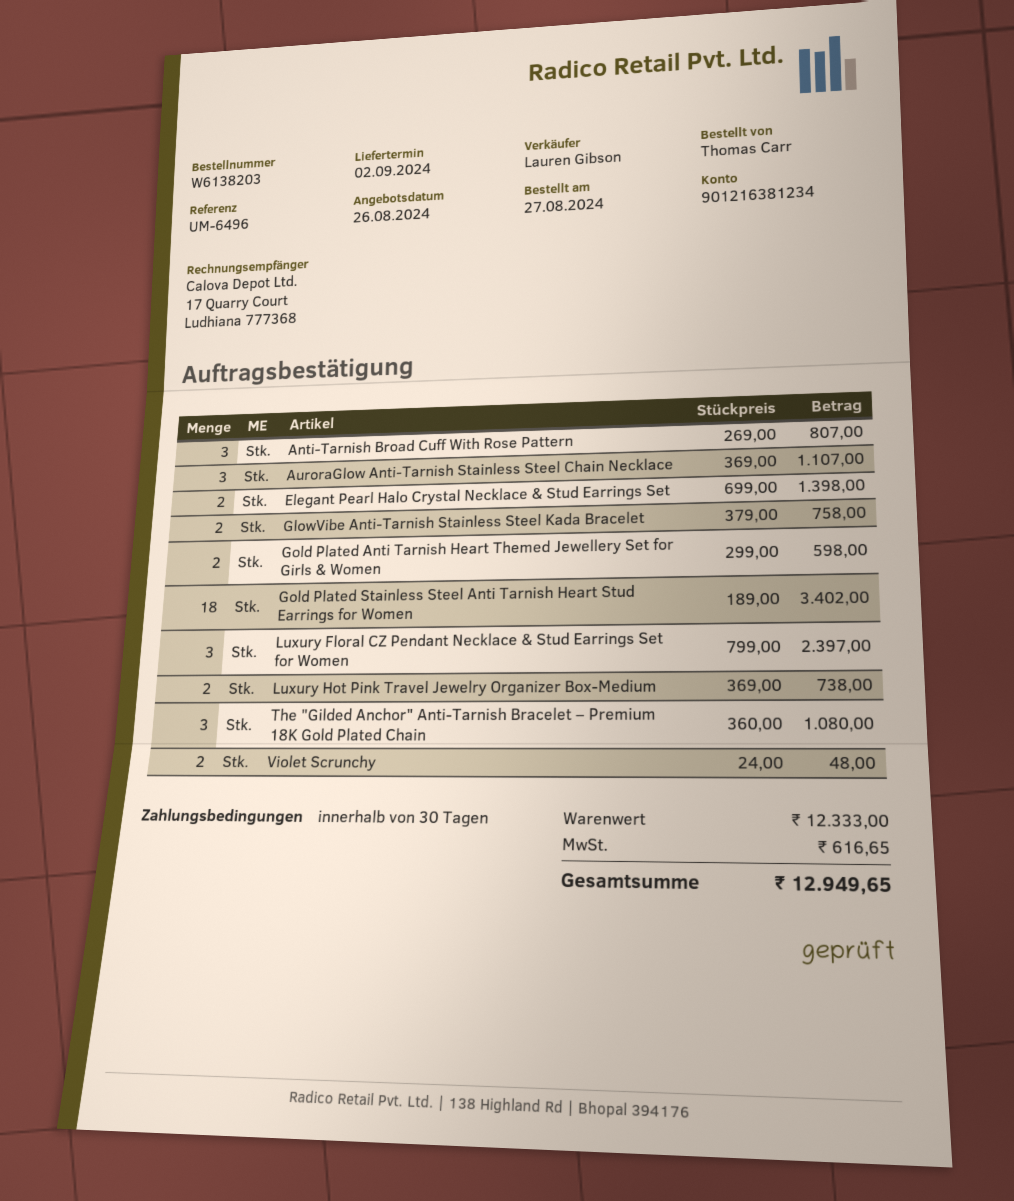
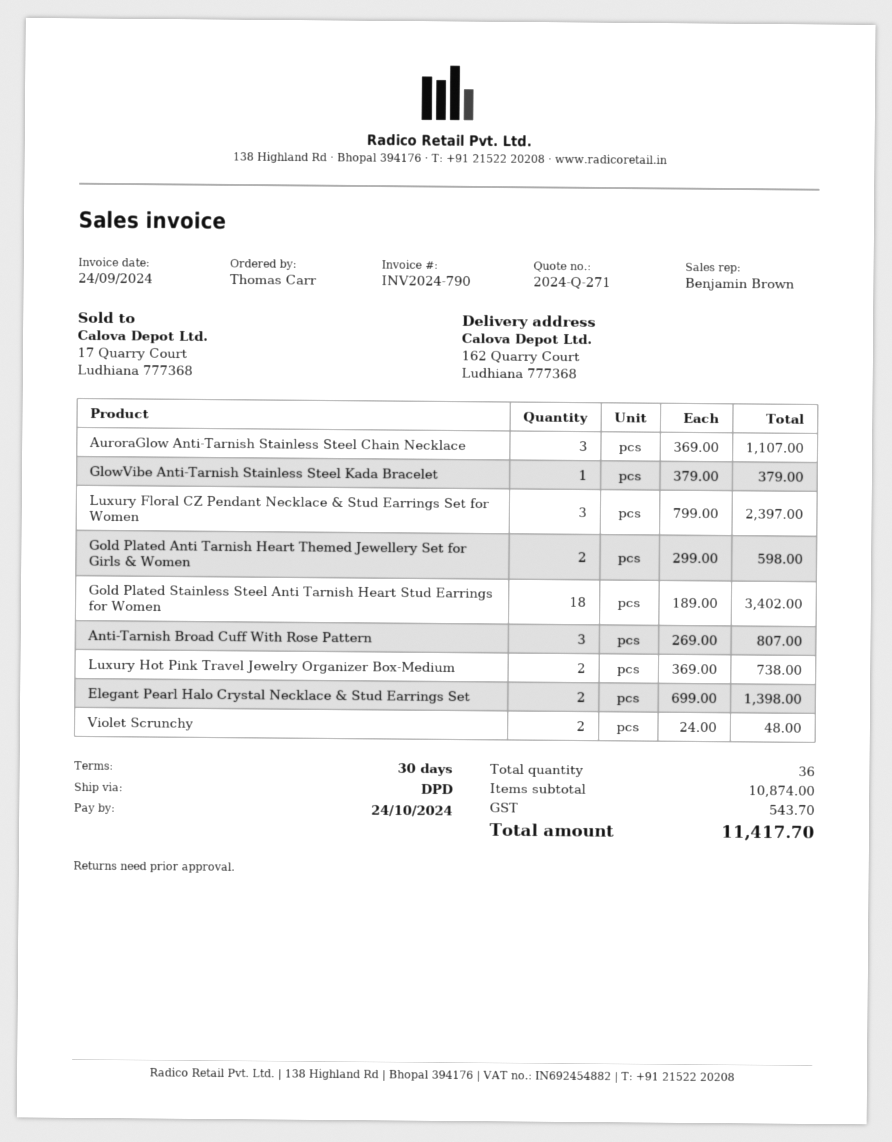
sales rep: Lauren Gibson -> Benjamin Brown
GlowVibe Anti-Tarnish Stainless Steel Kada Bracelet: 2 x 379.00 = 758.00 -> 1 x 379.00 = 379.00
The "Gilded Anchor" Anti-Tarnish Bracelet – Premium 18K Gold Plated Chain: 3 x 360.00 = 1080.00 -> none
subtotal: 12333.00 -> 10874.00
tax: 616.65 -> 543.70
total: 12949.65 -> 11417.70

